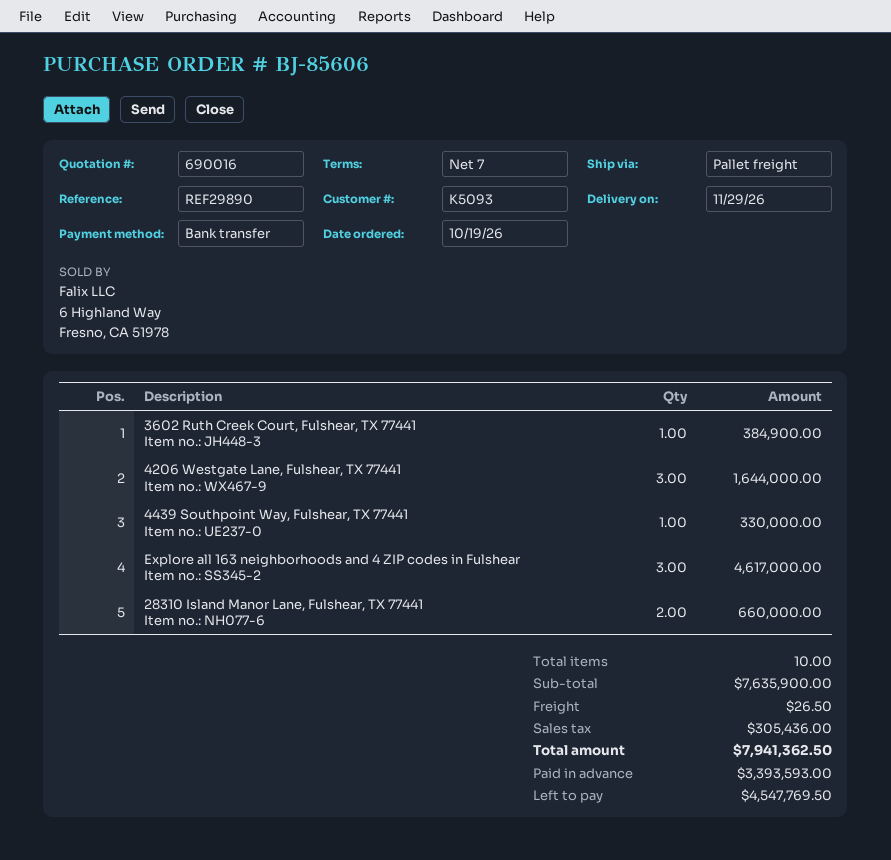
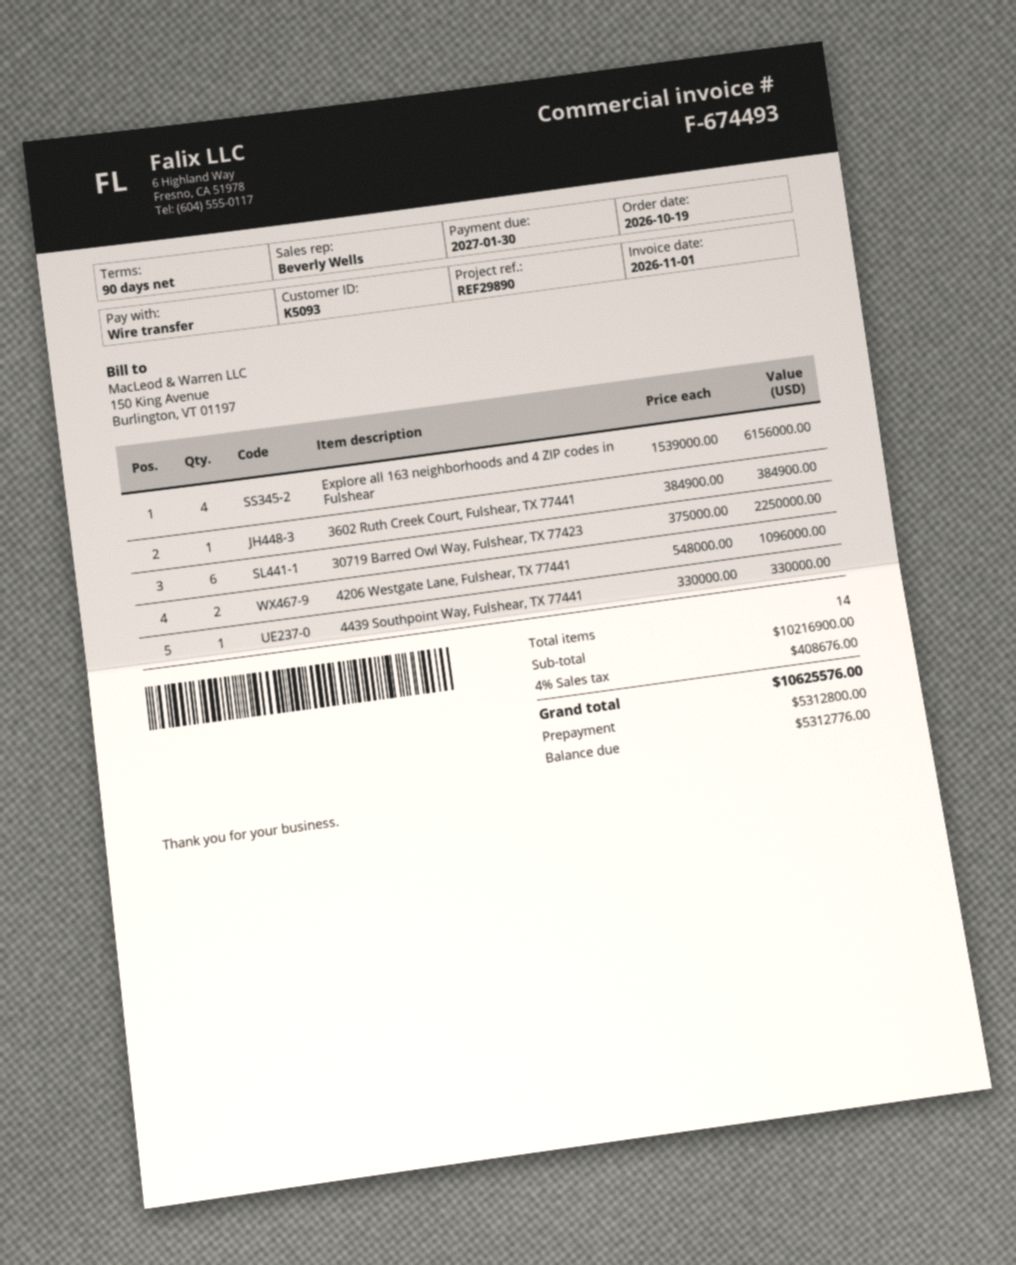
payment terms: 7 days -> 90 days
4206 Westgate Lane, Fulshear, TX 77441: 3 for 1644000.00 -> 2 for 1096000.00
Explore all 163 neighborhoods and 4 ZIP codes in Fulshear: 3 for 4617000.00 -> 4 for 6156000.00
28310 Island Manor Lane, Fulshear, TX 77441: 2 for 660000.00 -> none
30719 Barred Owl Way, Fulshear, TX 77423: none -> 6 for 2250000.00
total quantity: 10 -> 14
subtotal: 7635900.00 -> 10216900.00
shipping: 26.50 -> none
tax: 305436.00 -> 408676.00
total: 7941362.50 -> 10625576.00
deposit: 3393593.00 -> 5312800.00
balance: 4547769.50 -> 5312776.00

